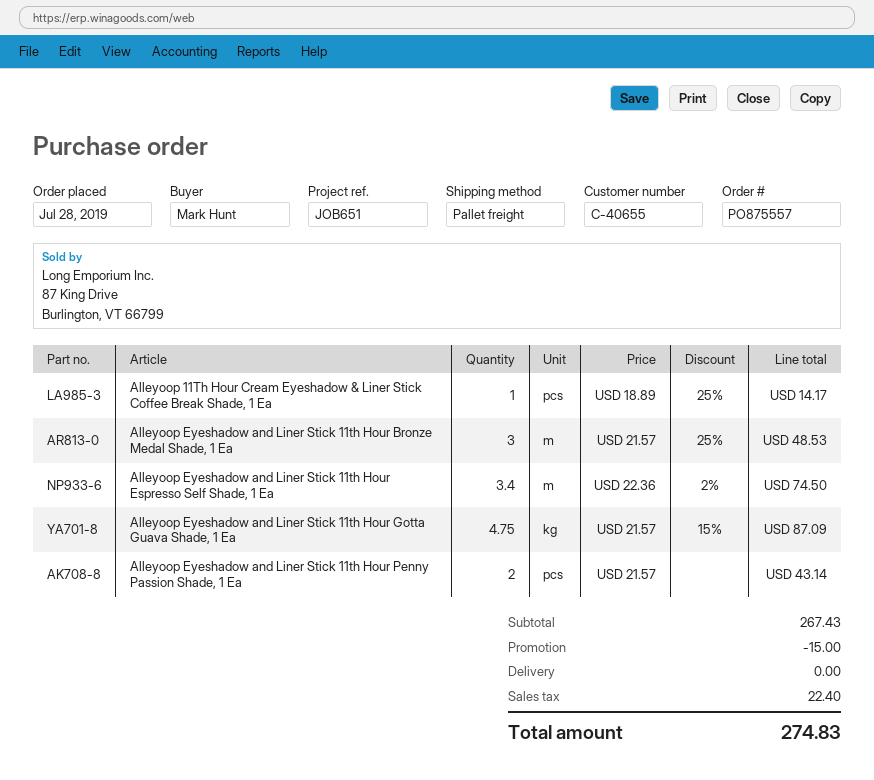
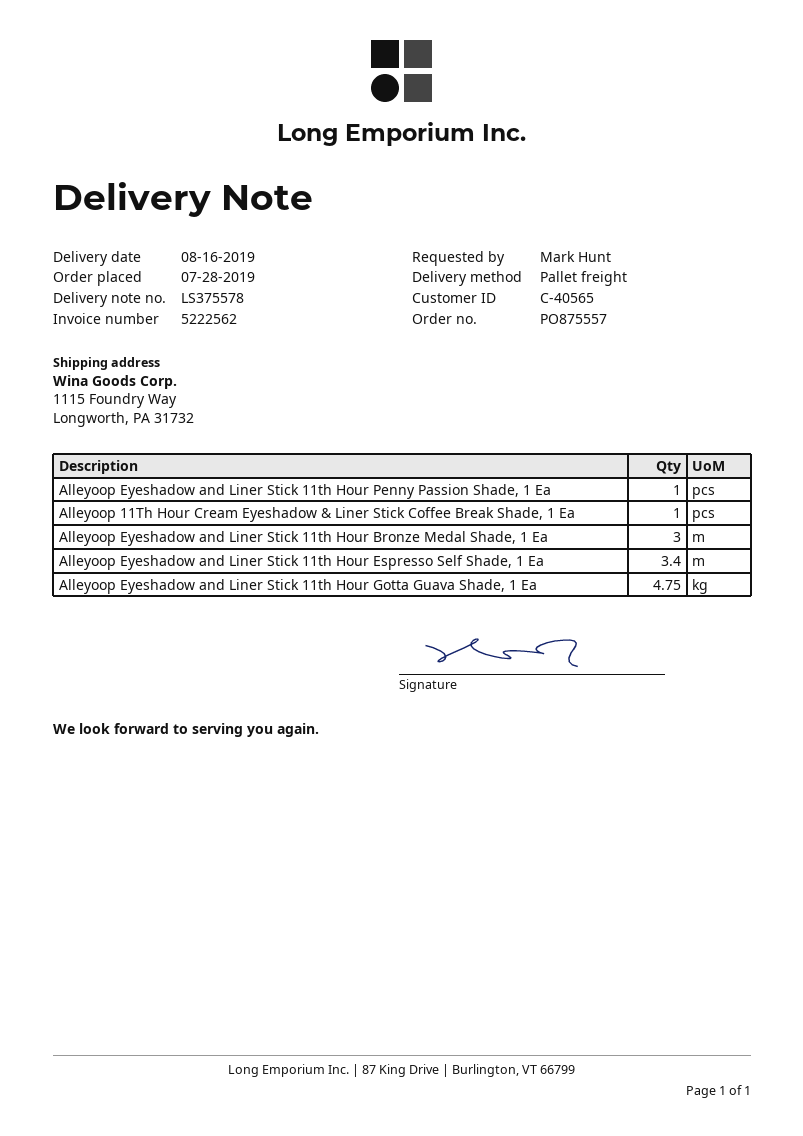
customer number: C-40655 -> C-40565
Alleyoop Eyeshadow and Liner Stick 11th Hour Penny Passion Shade, 1 Ea: 2 -> 1

